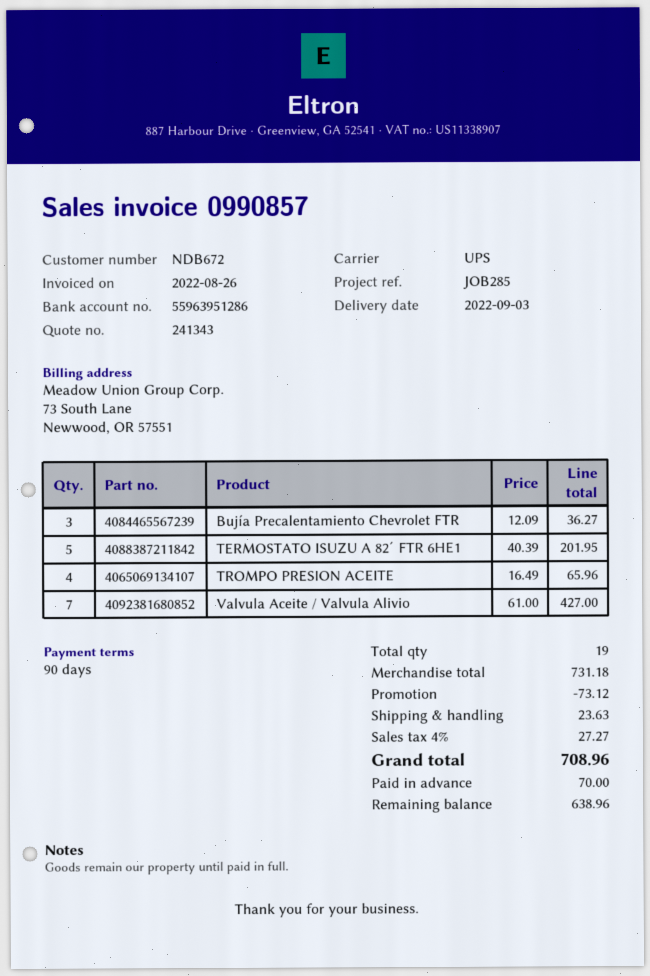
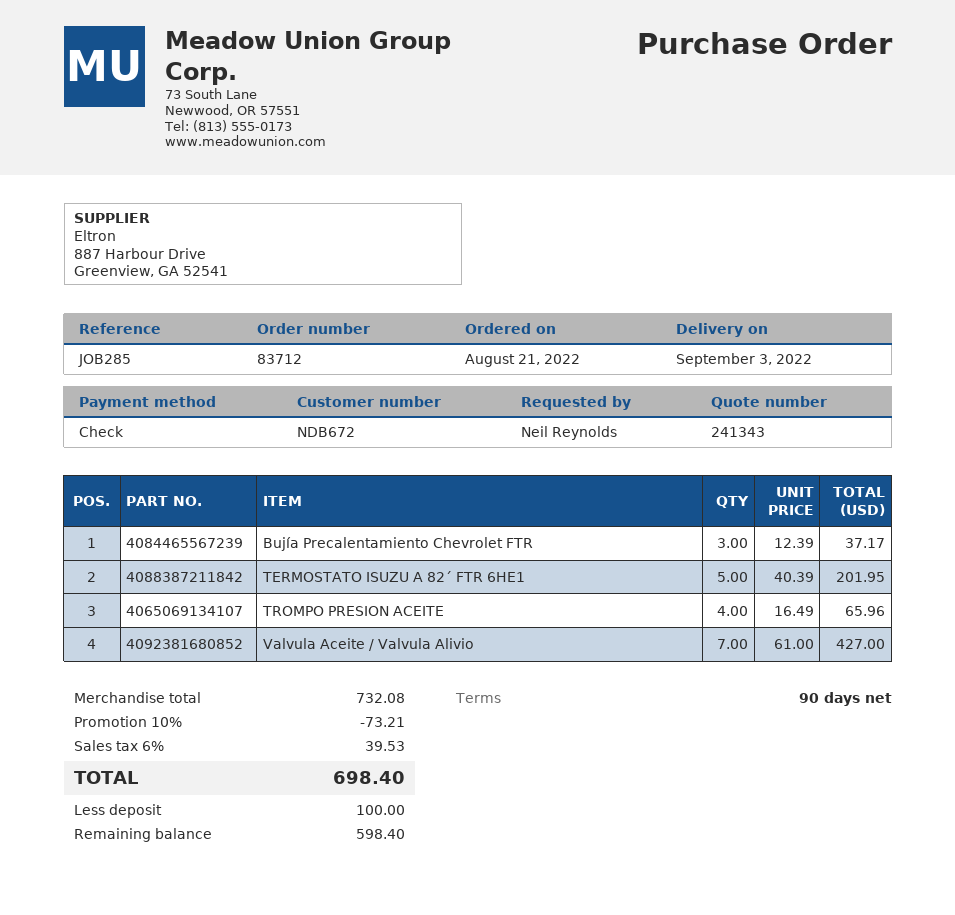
Bujía Precalentamiento Chevrolet FTR: 3 x 12.09 = 36.27 -> 3 x 12.39 = 37.17
subtotal: 731.18 -> 732.08
discount: 73.12 -> 73.21
shipping: 23.63 -> none
tax: 4% = 27.27 -> 6% = 39.53
total: 708.96 -> 698.40
deposit: 70.00 -> 100.00
balance: 638.96 -> 598.40

